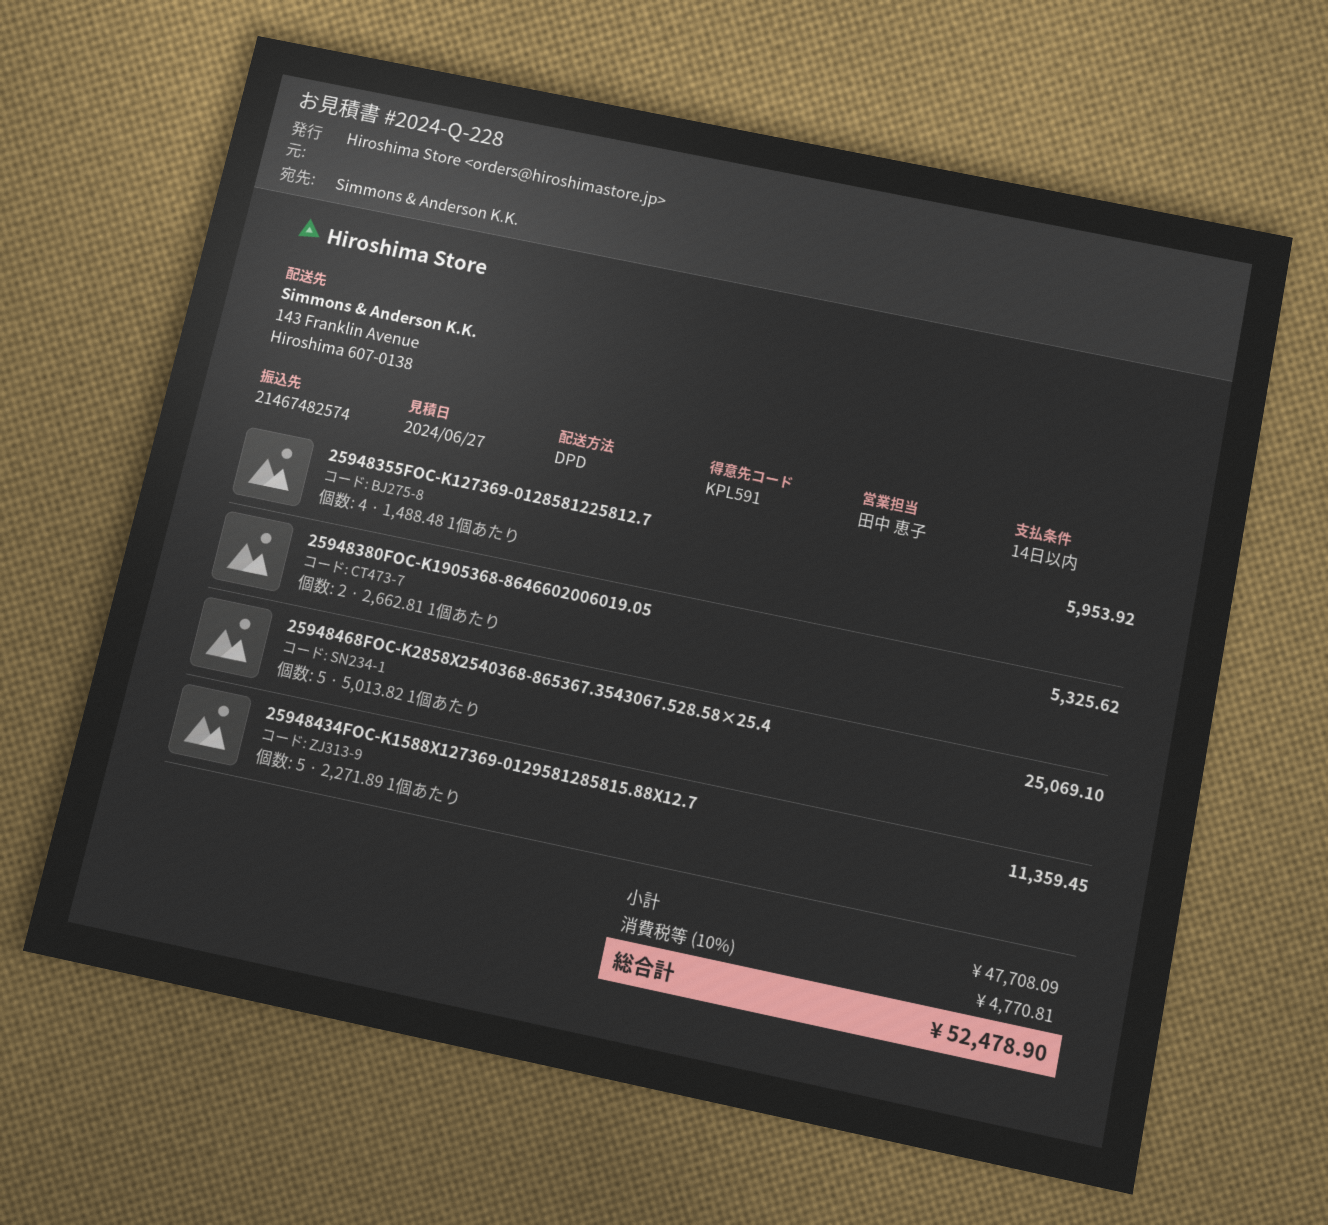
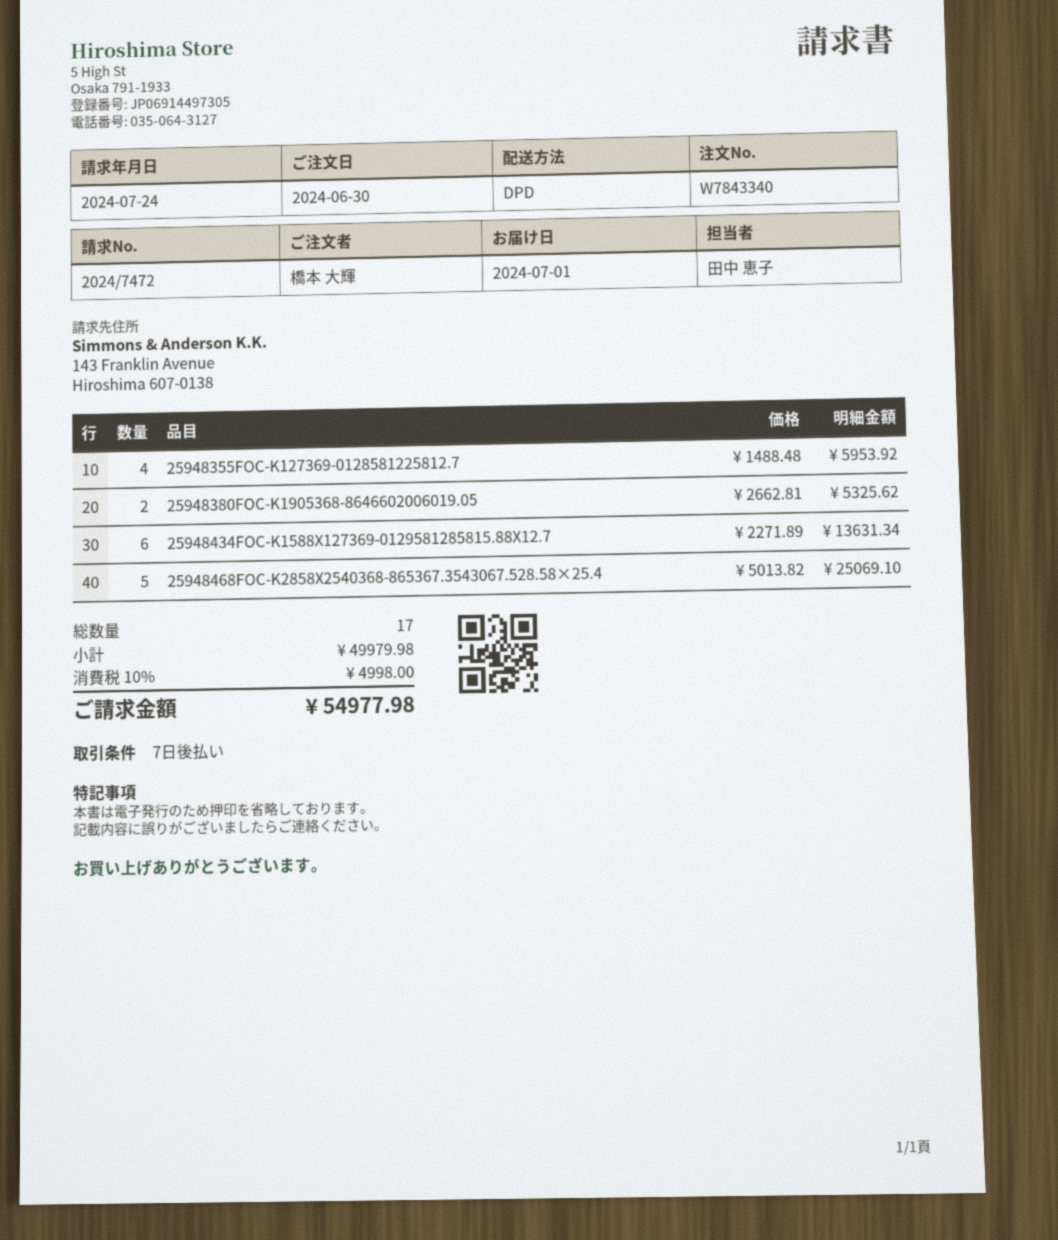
payment terms: 14 days -> 7 days
25948434FOC-K1588X127369-0129581285815.88X12.7: 5 x 2271.89 = 11359.45 -> 6 x 2271.89 = 13631.34
subtotal: 47708.09 -> 49979.98
tax: 10% = 4770.81 -> 10% = 4998.00
total: 52478.90 -> 54977.98

